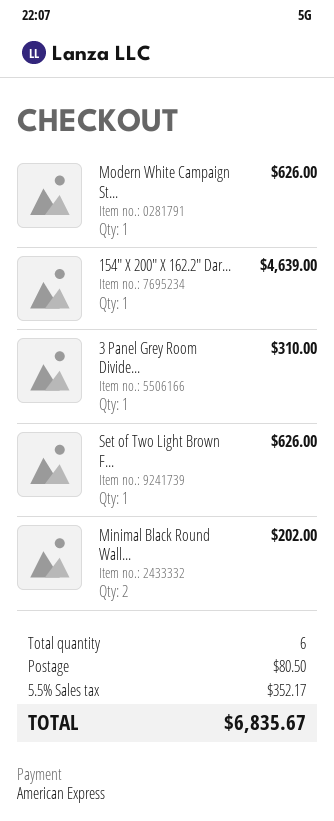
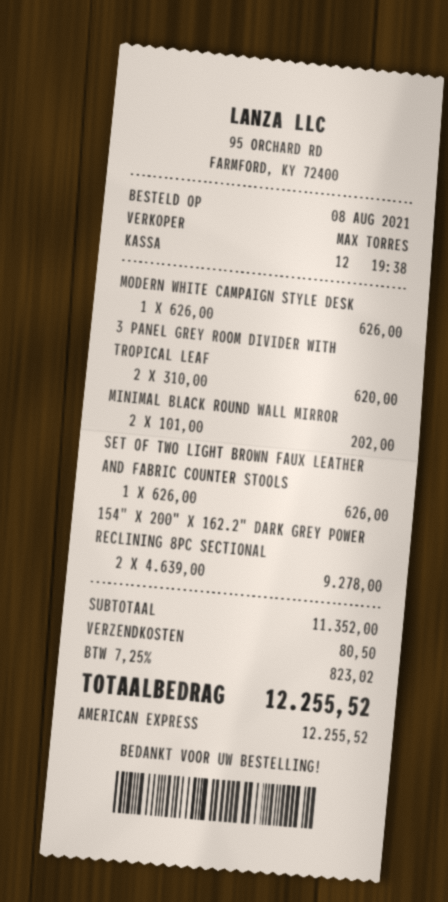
154" X 200" X 162.2" Dar...: 1 for 4639.00 -> 2 for 9278.00
3 Panel Grey Room Divide...: 1 for 310.00 -> 2 for 620.00
tax: 5.5% = 352.17 -> 7.25% = 823.02
total: 6835.67 -> 12255.52

